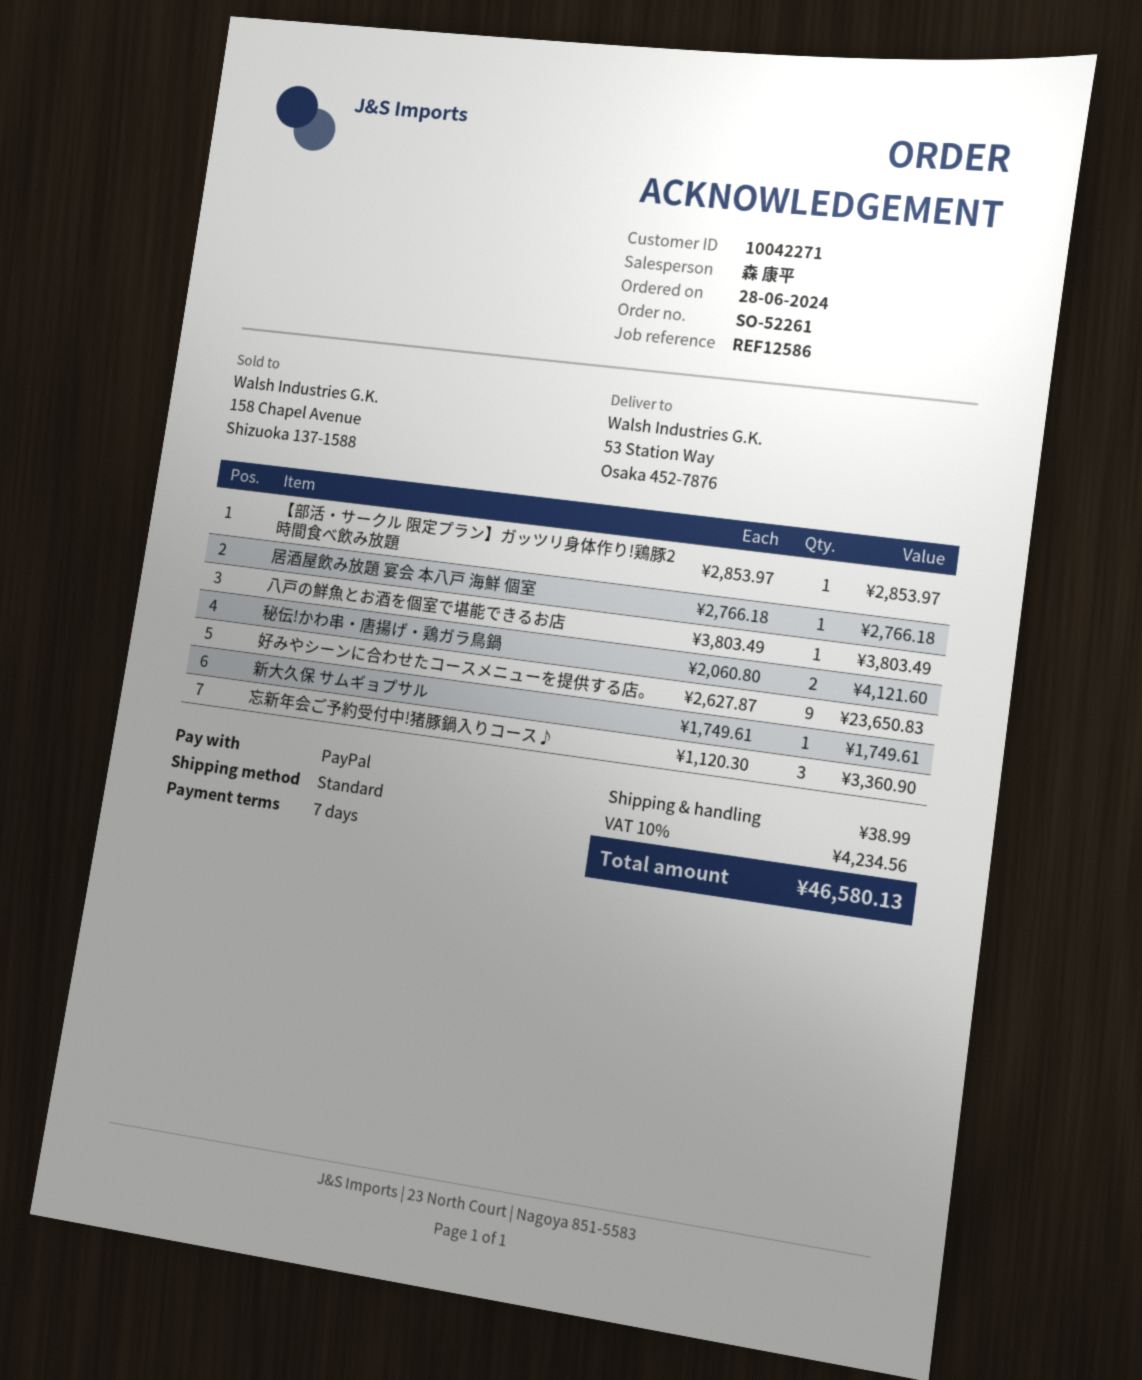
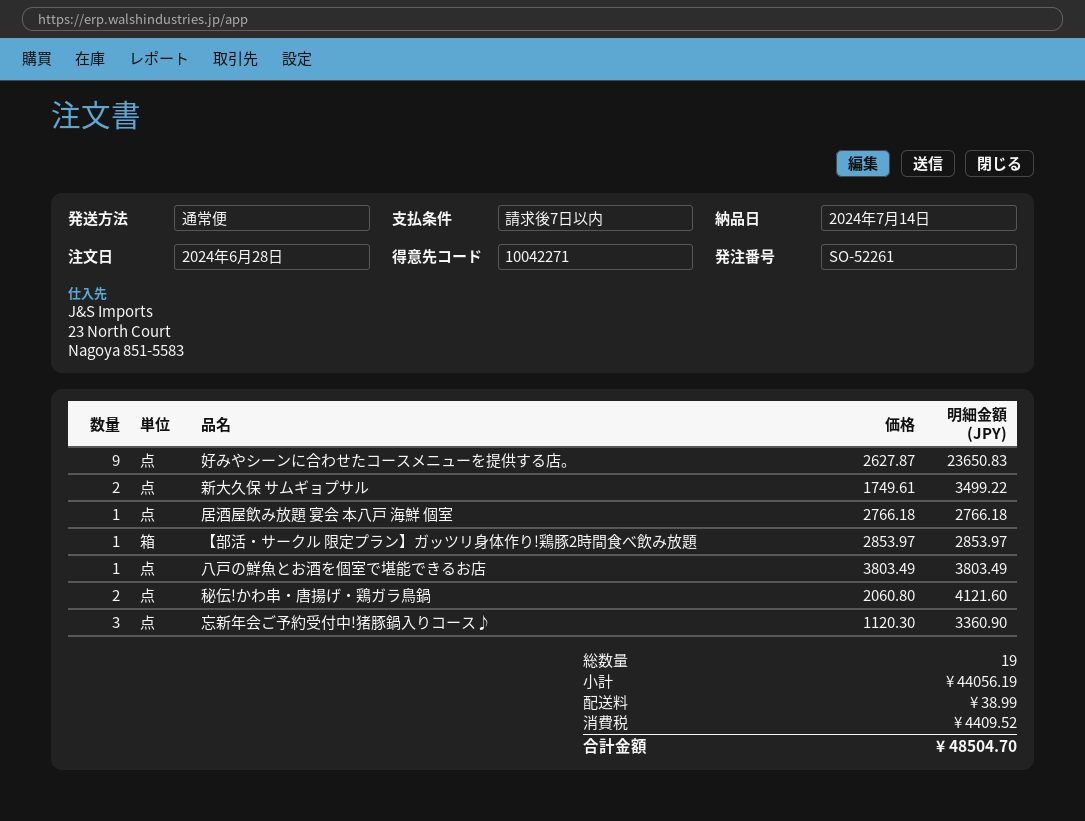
新大久保 サムギョプサル: 1 x 1749.61 = 1749.61 -> 2 x 1749.61 = 3499.22
tax: 4234.56 -> 4409.52
total: 46580.13 -> 48504.70

